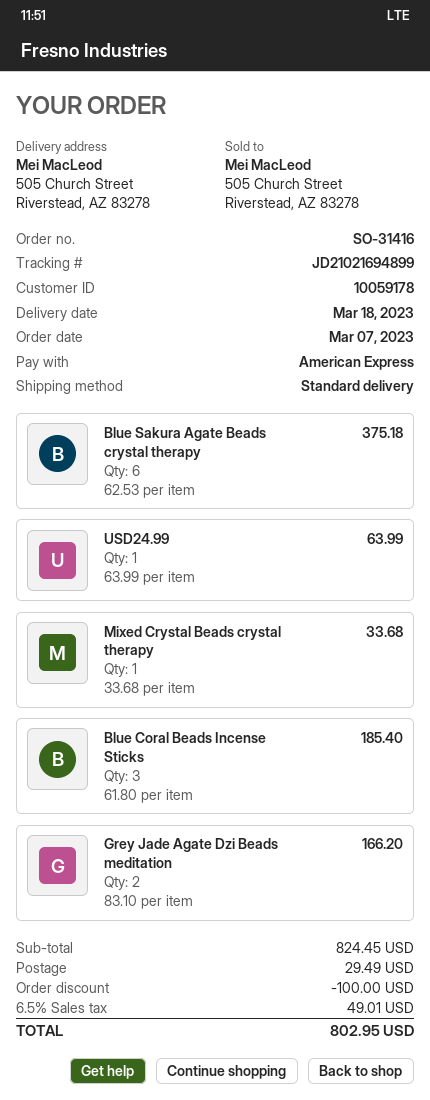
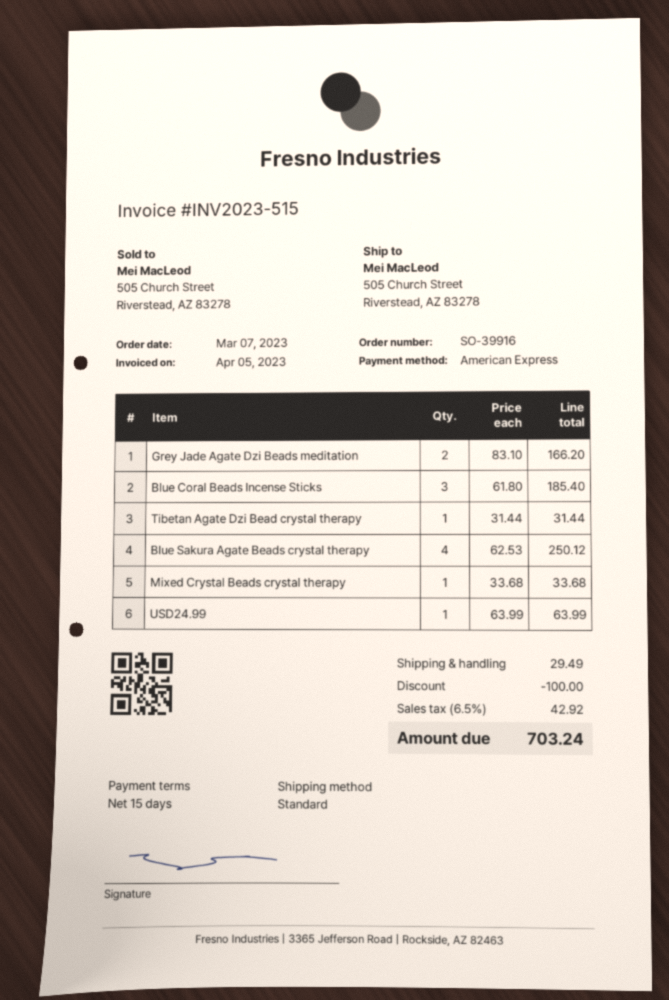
order number: SO-31416 -> SO-39916
Blue Sakura Agate Beads crystal therapy: 6 x 62.53 = 375.18 -> 4 x 62.53 = 250.12
Tibetan Agate Dzi Bead crystal therapy: none -> 1 x 31.44 = 31.44
tax: 6.5% = 49.01 -> 6.5% = 42.92
total: 802.95 -> 703.24

